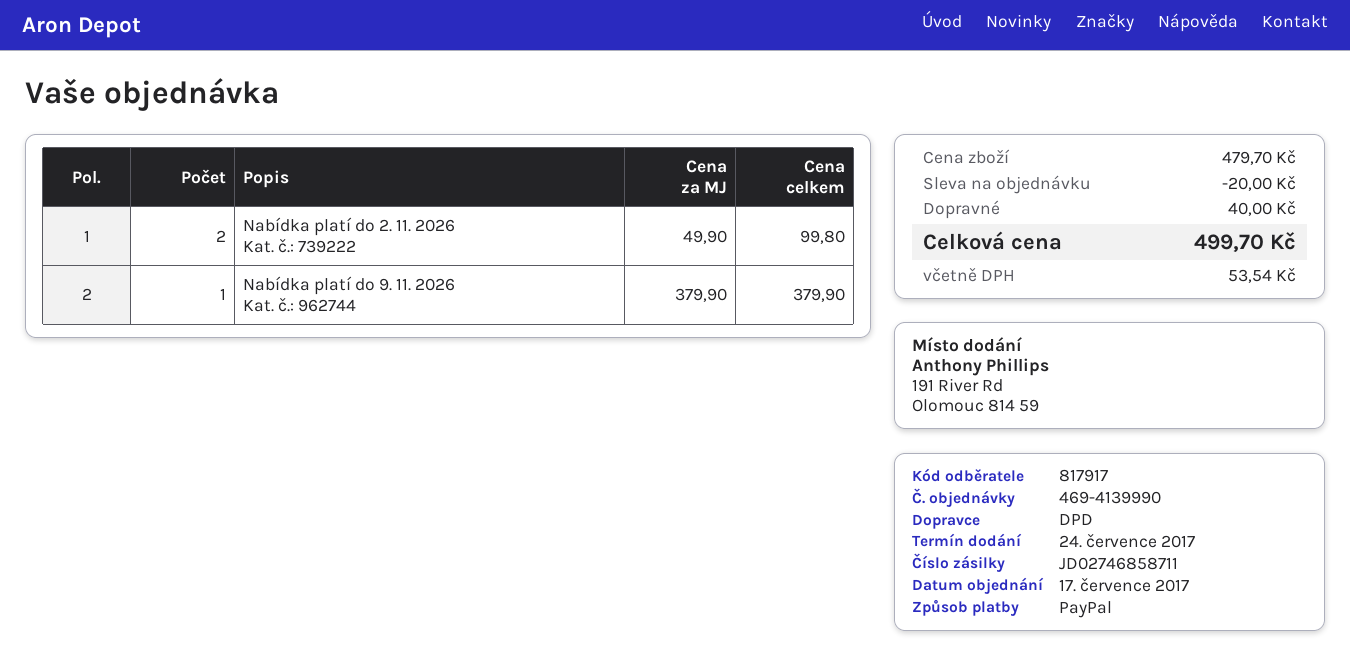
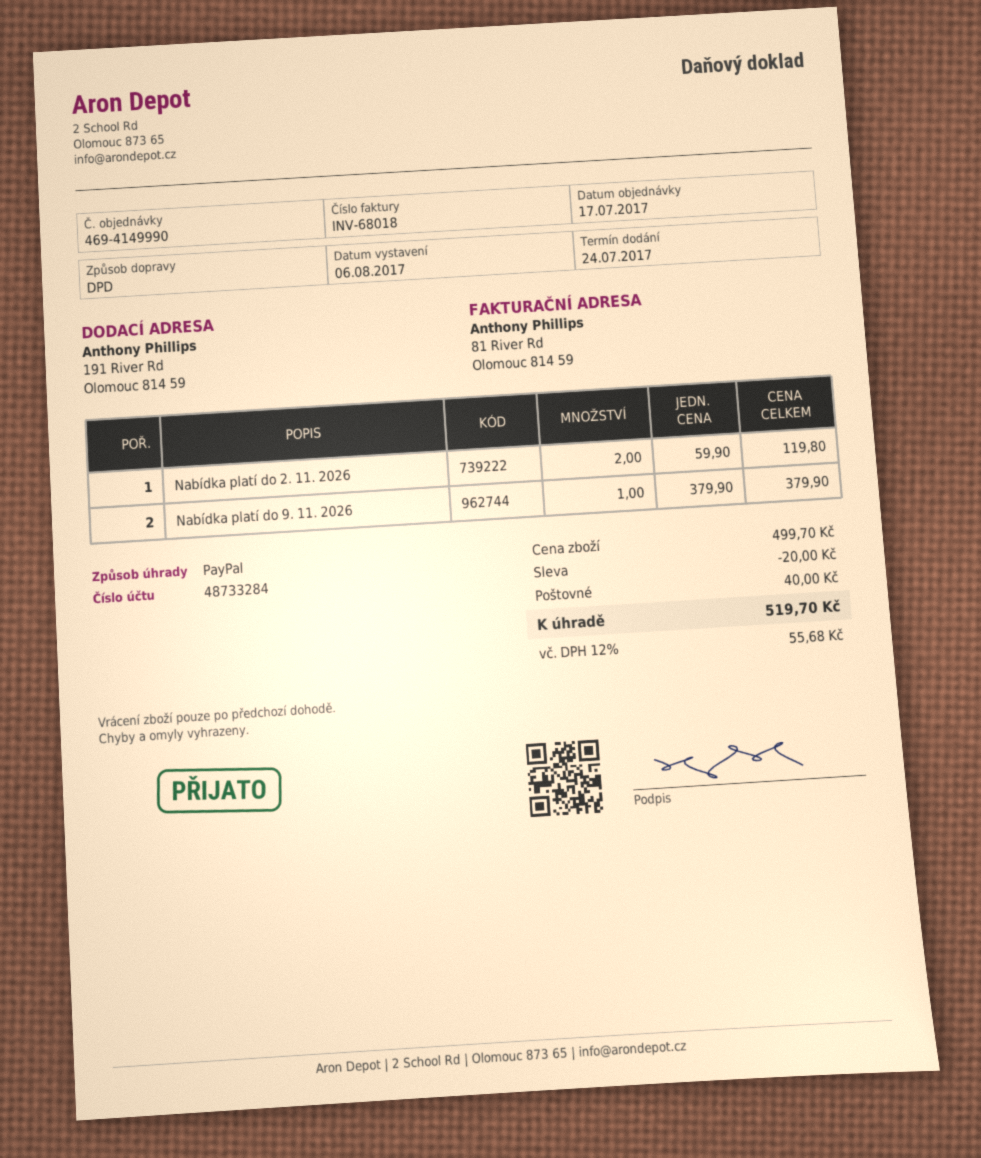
order number: 469-4139990 -> 469-4149990
Nabídka platí do 2. 11. 2026: 2 x 49.90 = 99.80 -> 2 x 59.90 = 119.80
subtotal: 479.70 -> 499.70
tax: 53.54 -> 55.68
total: 499.70 -> 519.70

